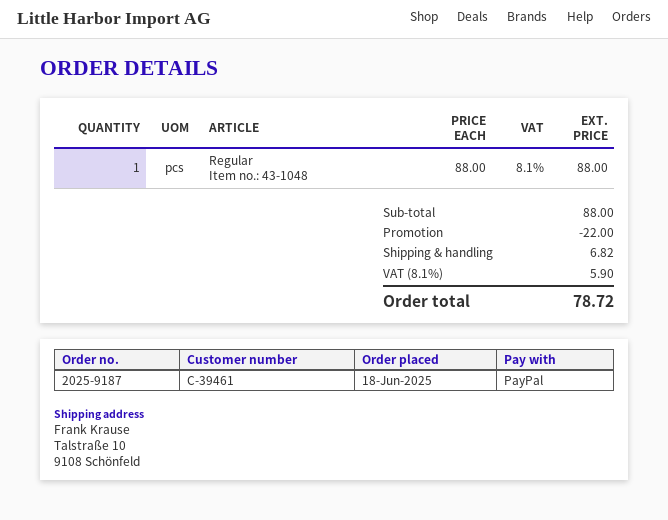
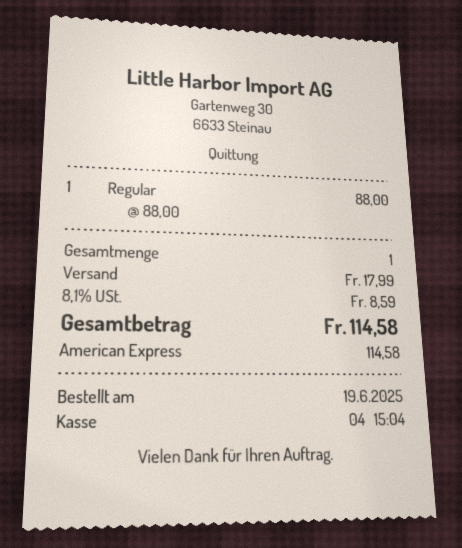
order date: 2025-06-18 -> 2025-06-19
payment method: PayPal -> American Express
discount: 22.00 -> none
shipping: 6.82 -> 17.99
tax: 8.1% = 5.90 -> 8.1% = 8.59
total: 78.72 -> 114.58

